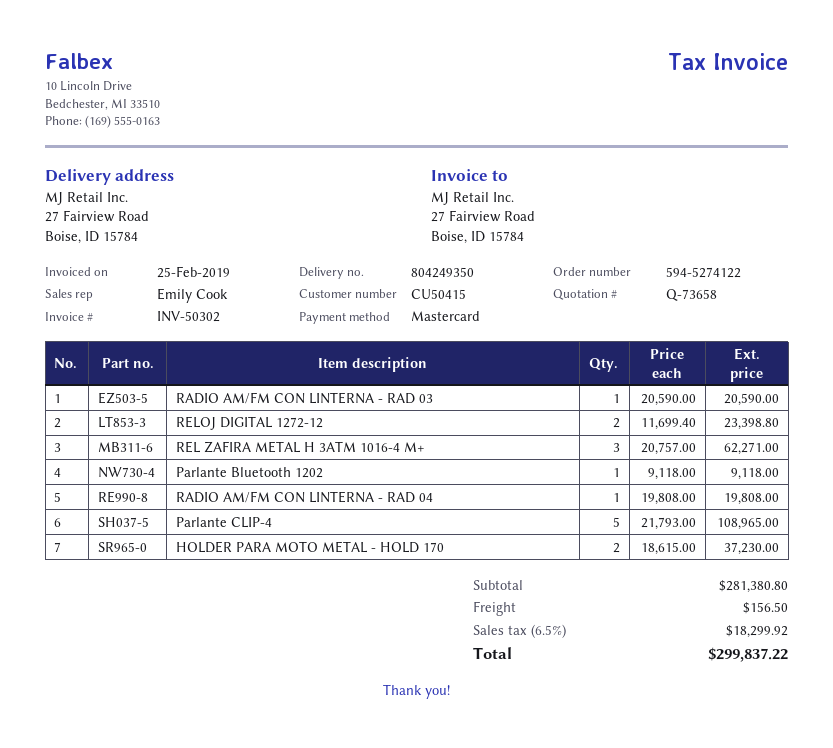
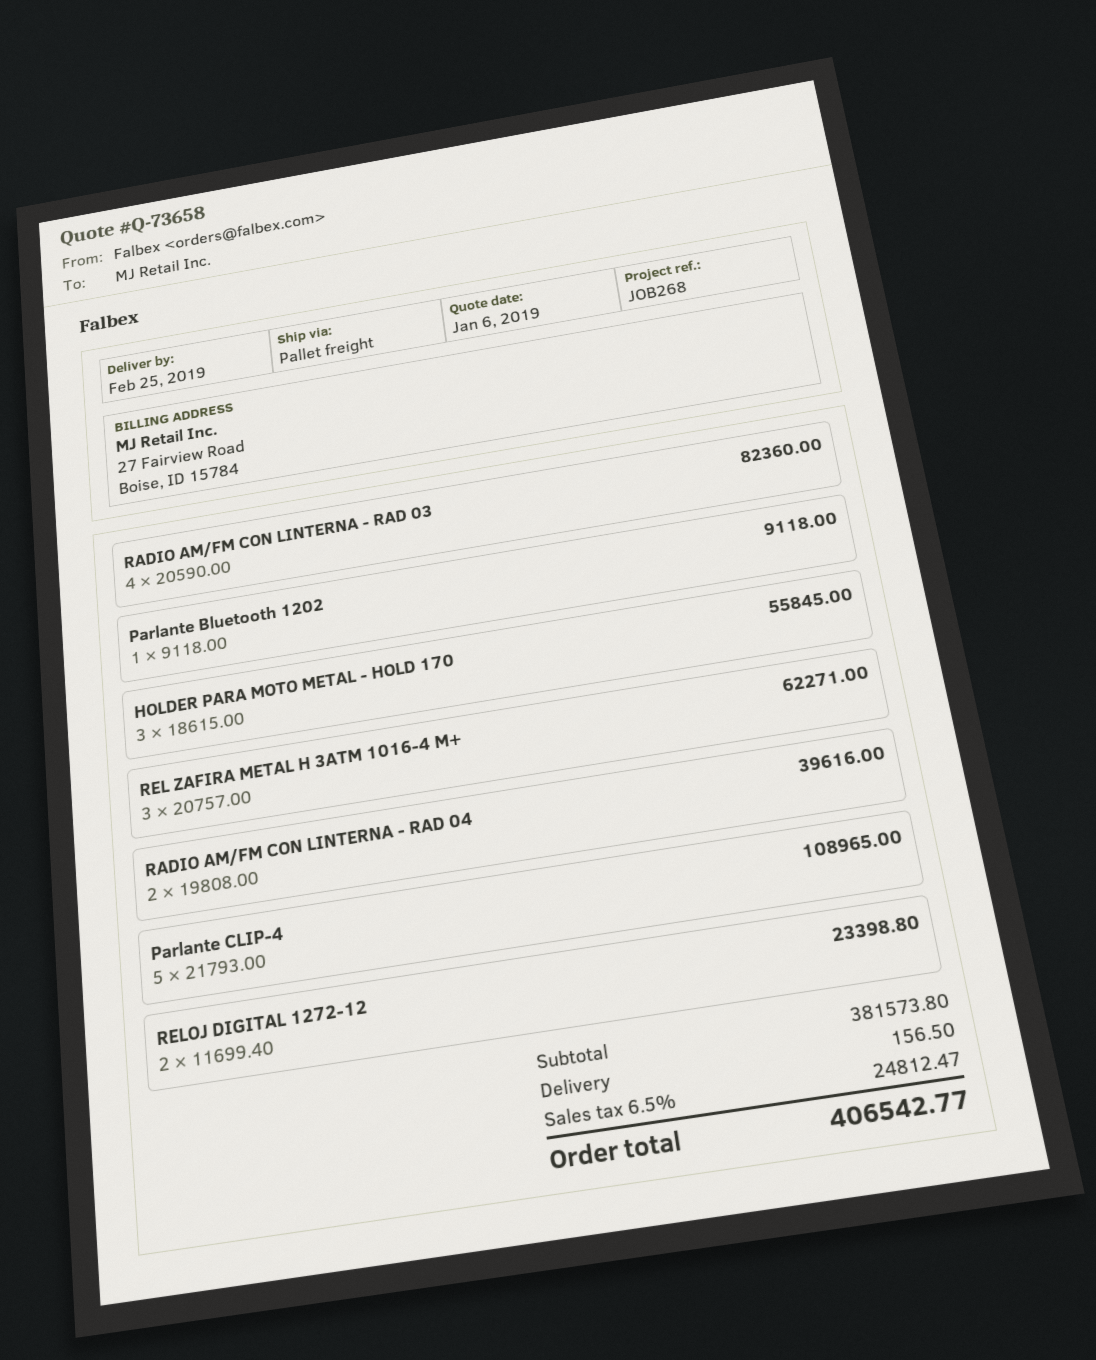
RADIO AM/FM CON LINTERNA - RAD 03: 1 x 20590.00 = 20590.00 -> 4 x 20590.00 = 82360.00
RADIO AM/FM CON LINTERNA - RAD 04: 1 x 19808.00 = 19808.00 -> 2 x 19808.00 = 39616.00
HOLDER PARA MOTO METAL - HOLD 170: 2 x 18615.00 = 37230.00 -> 3 x 18615.00 = 55845.00
subtotal: 281380.80 -> 381573.80
tax: 6.5% = 18299.92 -> 6.5% = 24812.47
total: 299837.22 -> 406542.77

